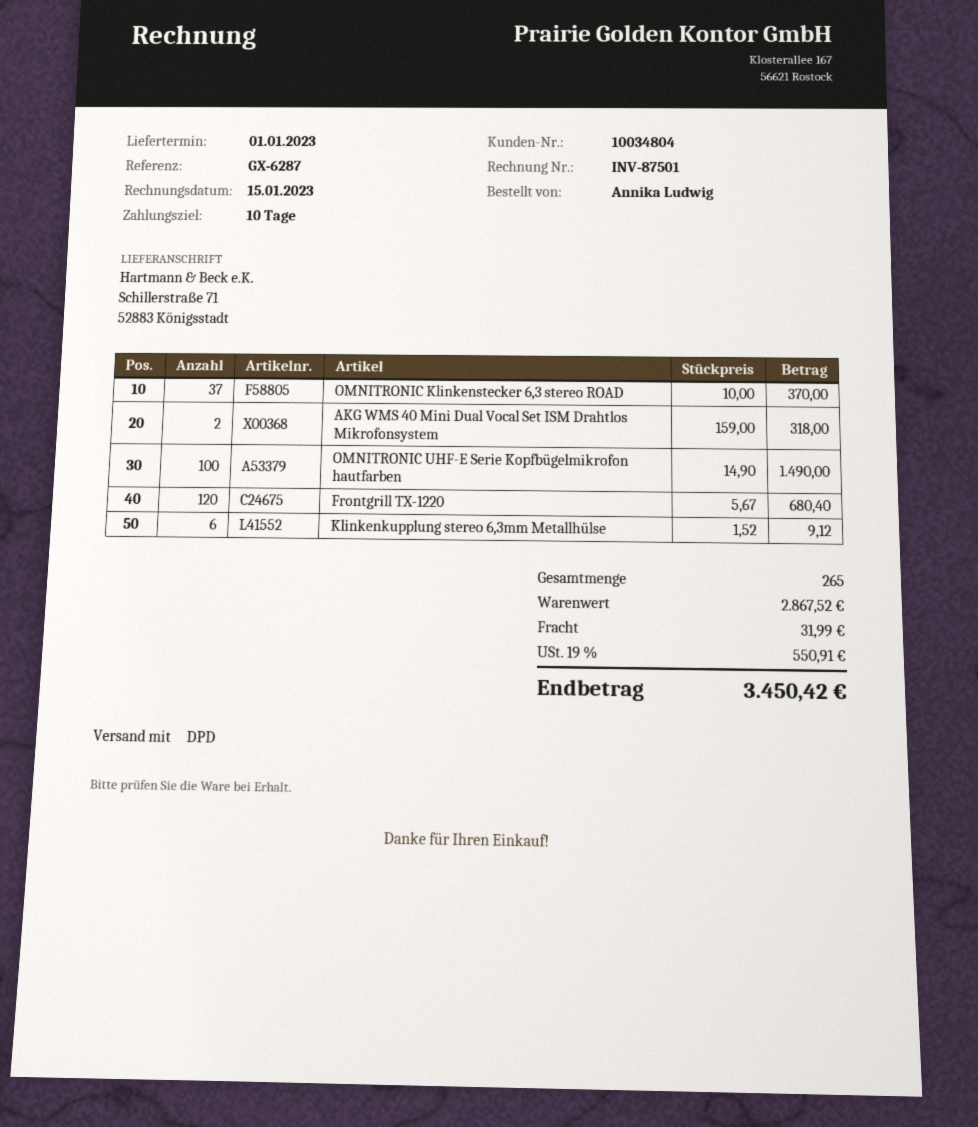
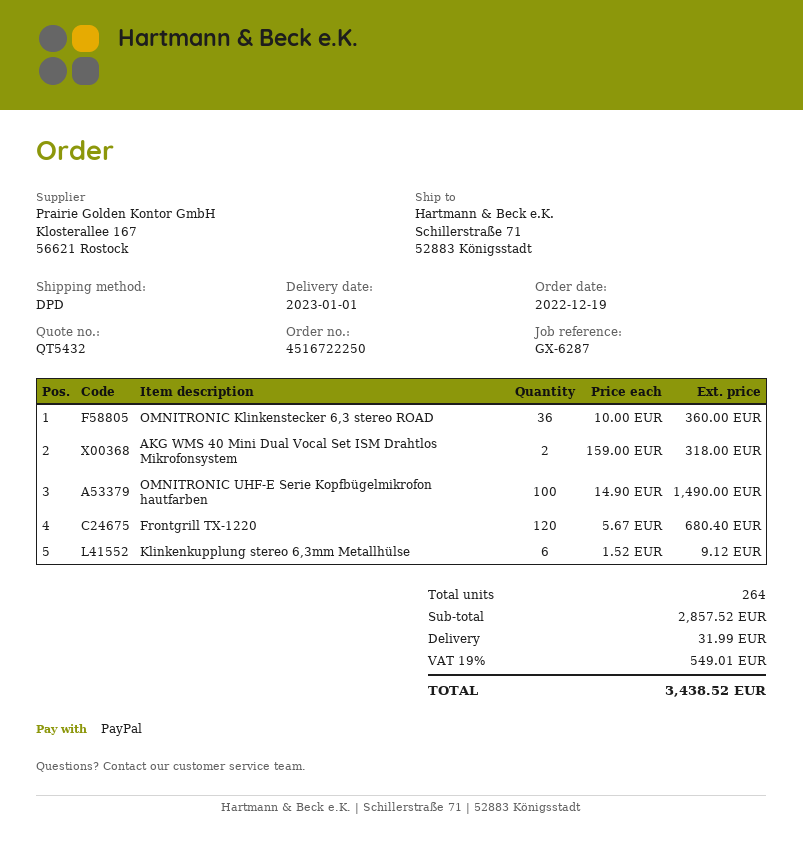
OMNITRONIC Klinkenstecker 6,3 stereo ROAD: 37 x 10.00 = 370.00 -> 36 x 10.00 = 360.00
total quantity: 265 -> 264
subtotal: 2867.52 -> 2857.52
tax: 19% = 550.91 -> 19% = 549.01
total: 3450.42 -> 3438.52

